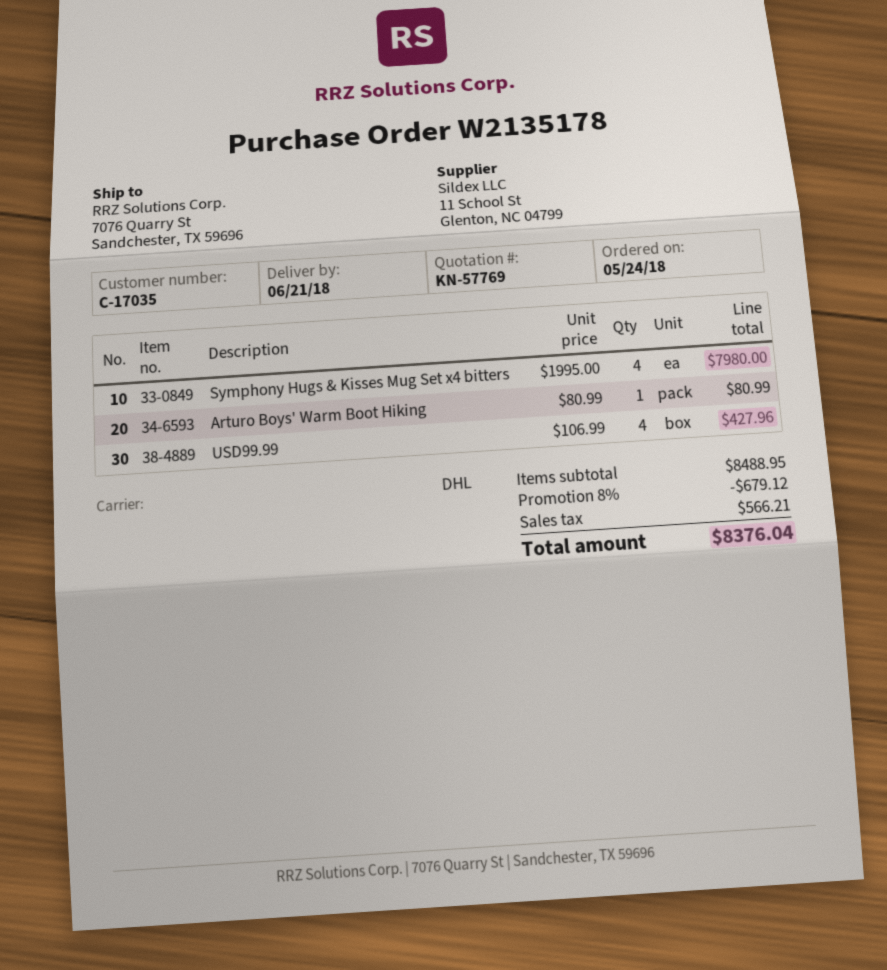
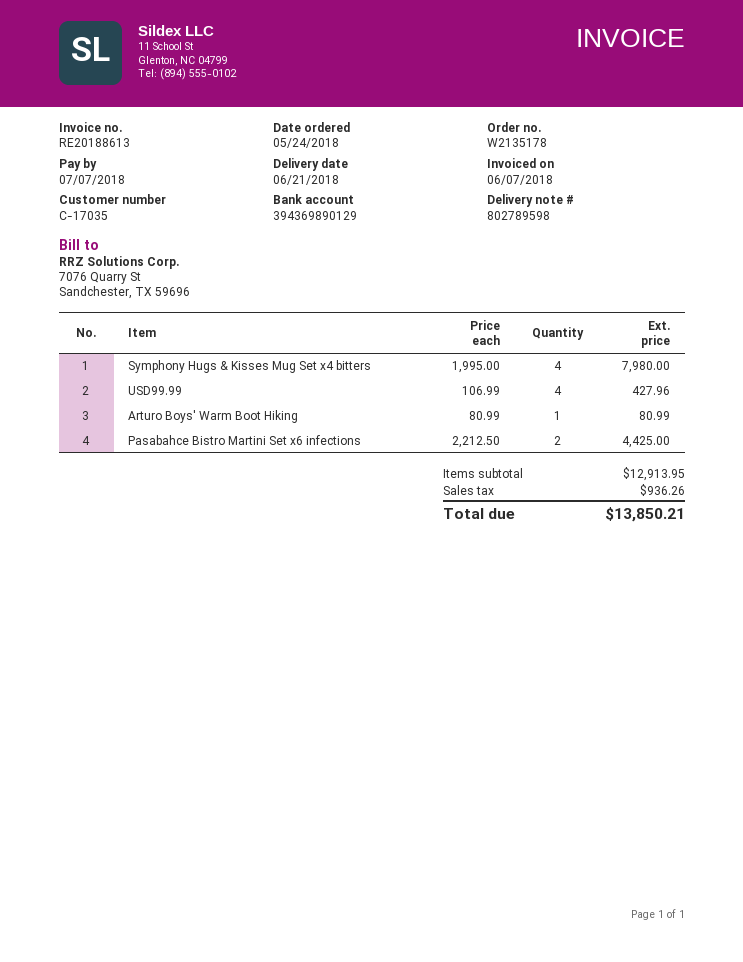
Pasabahce Bistro Martini Set x6 infections: none -> 2 x 2212.50 = 4425.00
subtotal: 8488.95 -> 12913.95
discount: 8% = 679.12 -> none
tax: 566.21 -> 936.26
total: 8376.04 -> 13850.21

